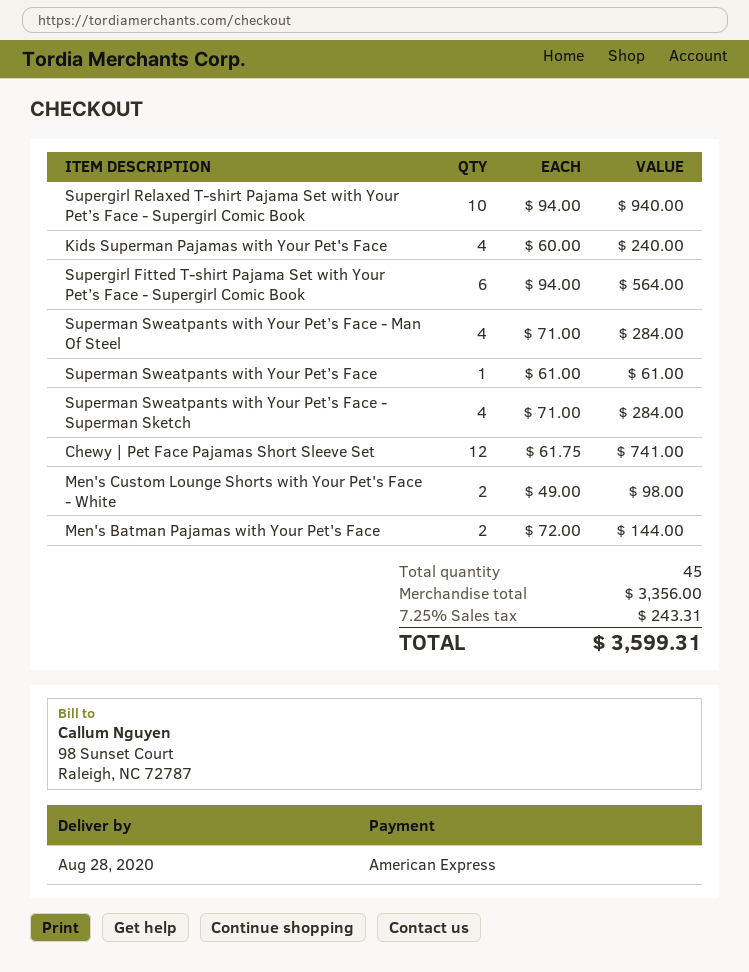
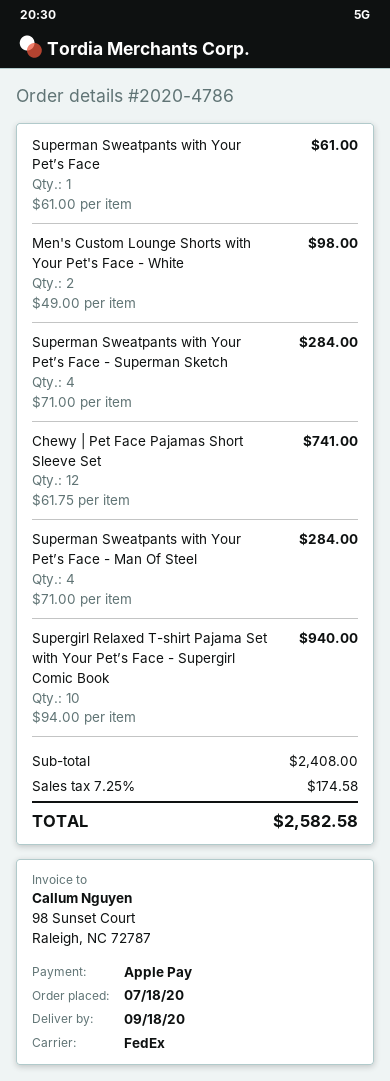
delivery date: 2020-08-28 -> 2020-09-18
payment method: American Express -> Apple Pay
Kids Superman Pajamas with Your Pet's Face: 4 x 60.00 = 240.00 -> none
Supergirl Fitted T-shirt Pajama Set with Your Pet’s Face - Supergirl Comic Book: 6 x 94.00 = 564.00 -> none
Men's Batman Pajamas with Your Pet's Face: 2 x 72.00 = 144.00 -> none
subtotal: 3356.00 -> 2408.00
tax: 7.25% = 243.31 -> 7.25% = 174.58
total: 3599.31 -> 2582.58

